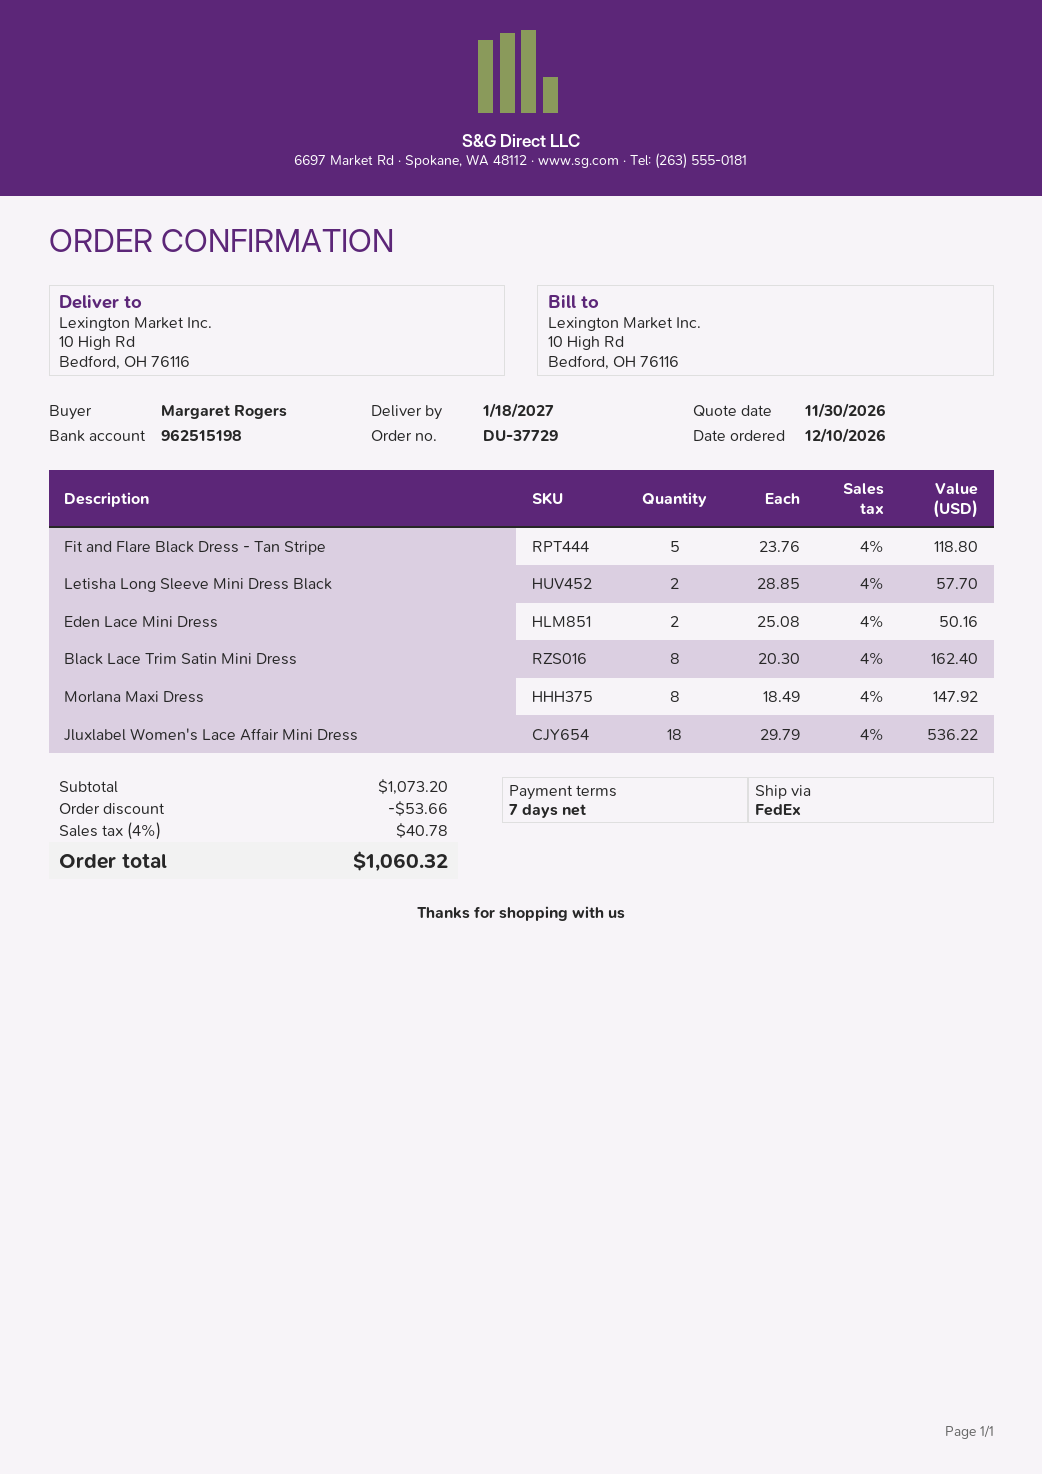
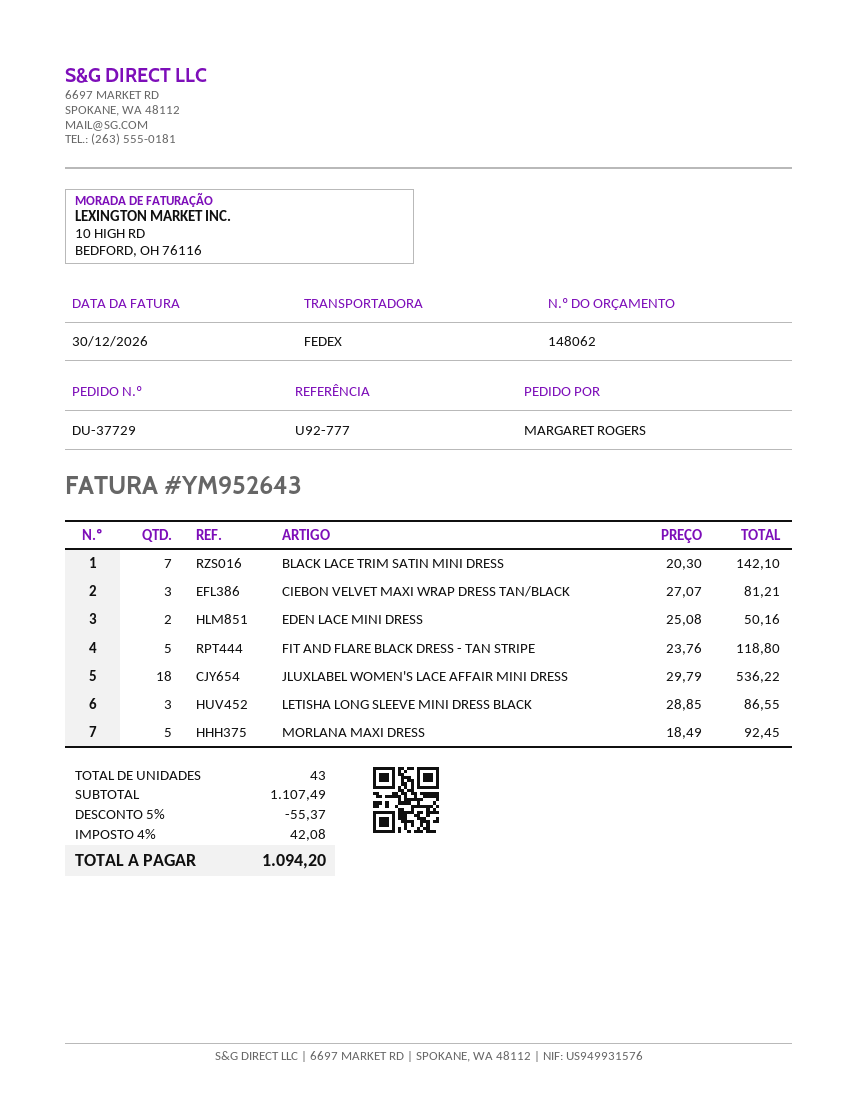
Letisha Long Sleeve Mini Dress Black: 2 x 28.85 = 57.70 -> 3 x 28.85 = 86.55
Black Lace Trim Satin Mini Dress: 8 x 20.30 = 162.40 -> 7 x 20.30 = 142.10
Morlana Maxi Dress: 8 x 18.49 = 147.92 -> 5 x 18.49 = 92.45
CIEBON VELVET MAXI WRAP DRESS TAN/BLACK: none -> 3 x 27.07 = 81.21
subtotal: 1073.20 -> 1107.49
discount: 53.66 -> 55.37
tax: 4% = 40.78 -> 4% = 42.08
total: 1060.32 -> 1094.20

